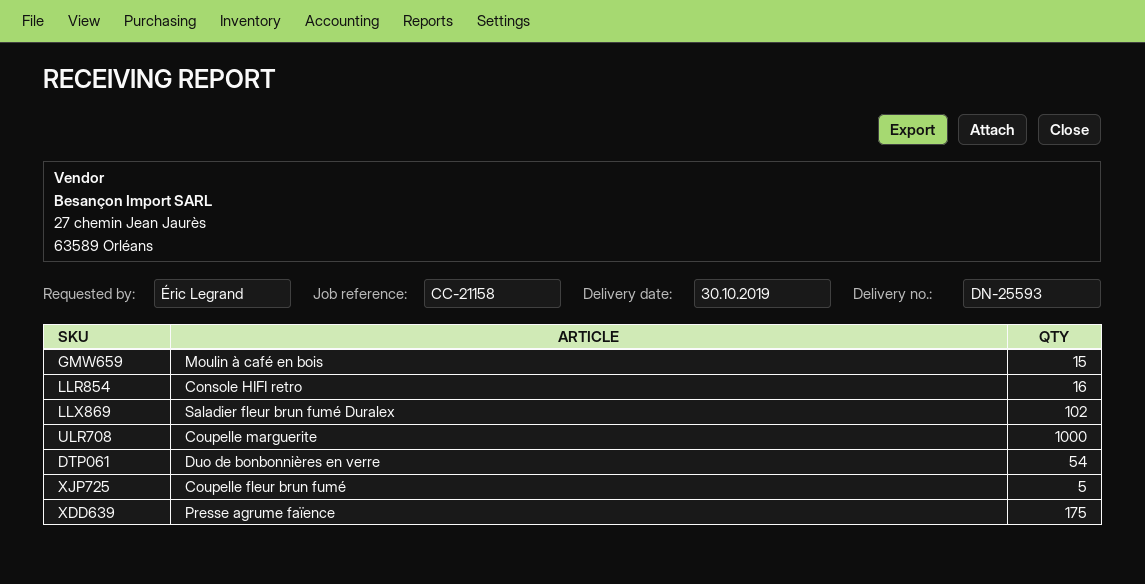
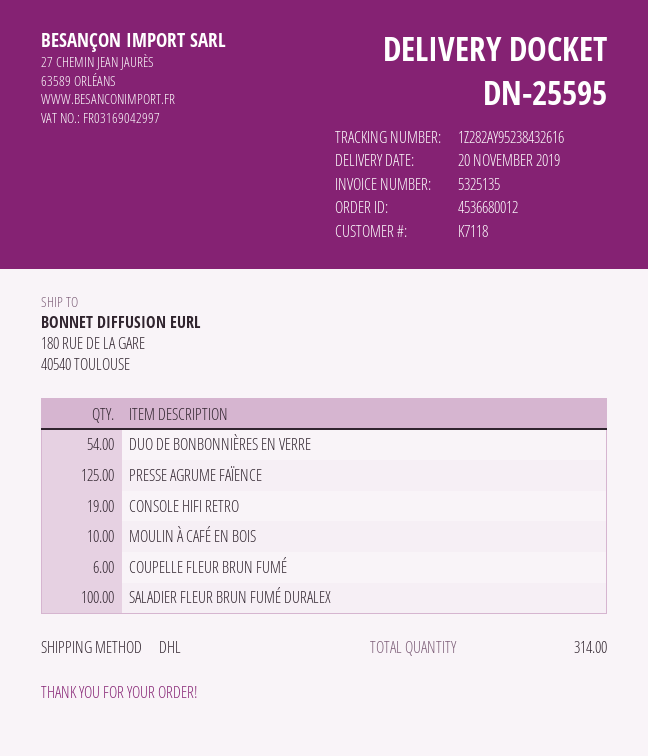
delivery note number: DN-25593 -> DN-25595
delivery date: 2019-10-30 -> 2019-11-20
Moulin à café en bois: 15 -> 10
Console HIFI retro: 16 -> 19
Saladier fleur brun fumé Duralex: 102 -> 100
Coupelle marguerite: 1000 -> none
Coupelle fleur brun fumé: 5 -> 6
Presse agrume faïence: 175 -> 125

